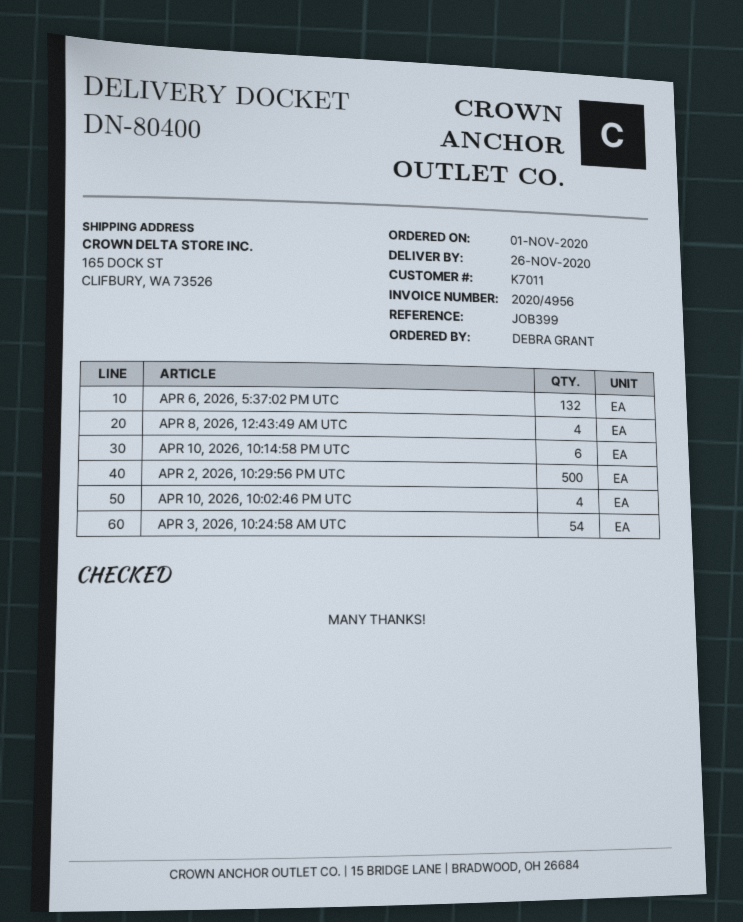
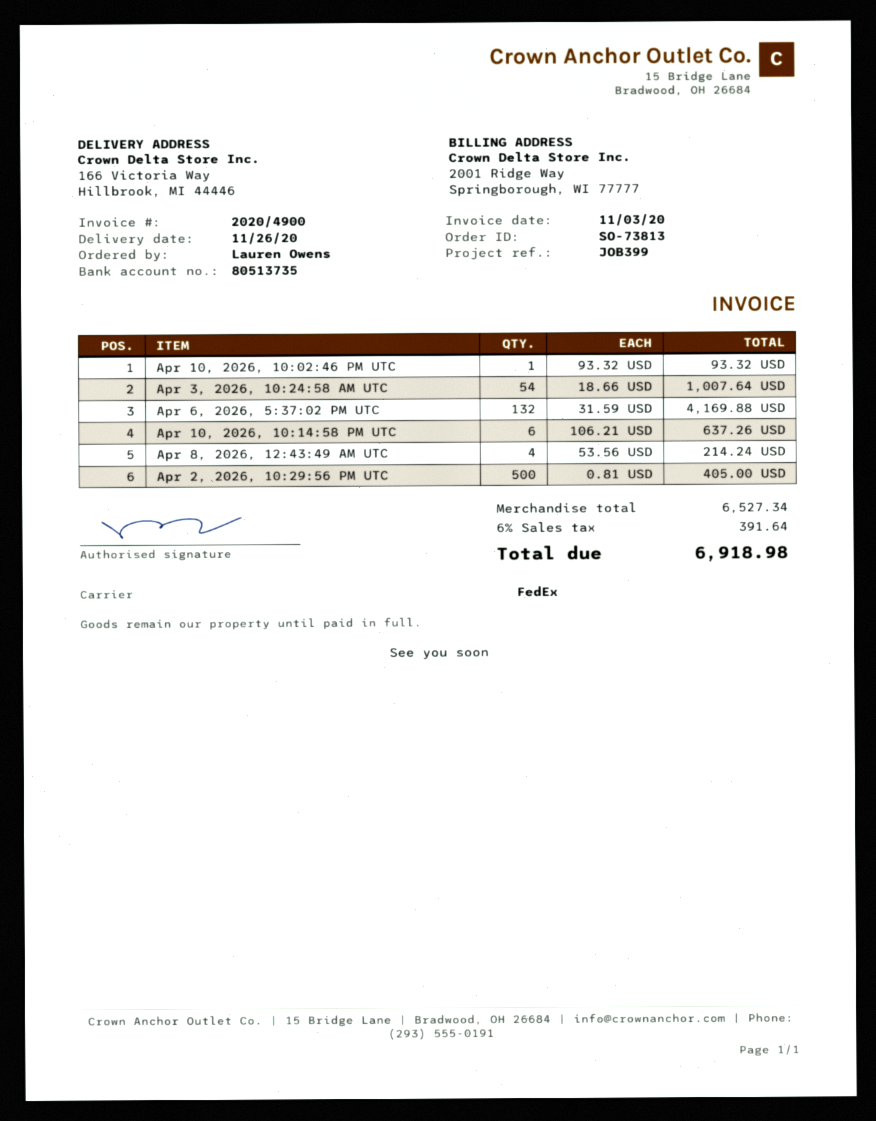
invoice number: 2020/4956 -> 2020/4900
ordered by: DEBRA GRANT -> Lauren Owens
ship to: 165 DOCK ST, CLIFBURY, WA 73526 -> 166 Victoria Way, Hillbrook, MI 44446
APR 10, 2026, 10:02:46 PM UTC: 4 -> 1

